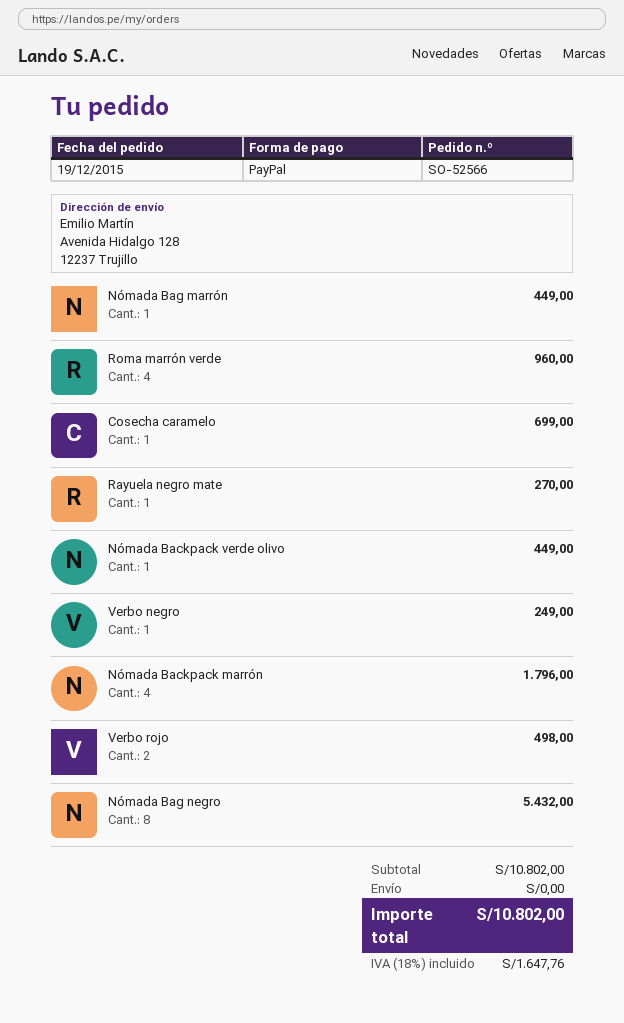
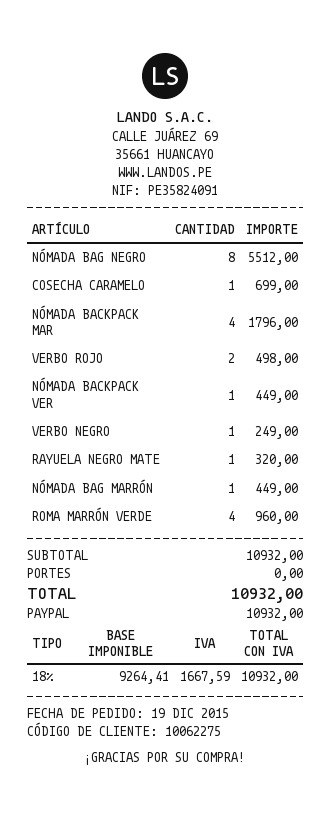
Rayuela negro mate: 1 for 270.00 -> 1 for 320.00
Nómada Bag negro: 8 for 5432.00 -> 8 for 5512.00
subtotal: 10802.00 -> 10932.00
tax: 18% = 1647.76 -> 18% = 1667.59
total: 10802.00 -> 10932.00

